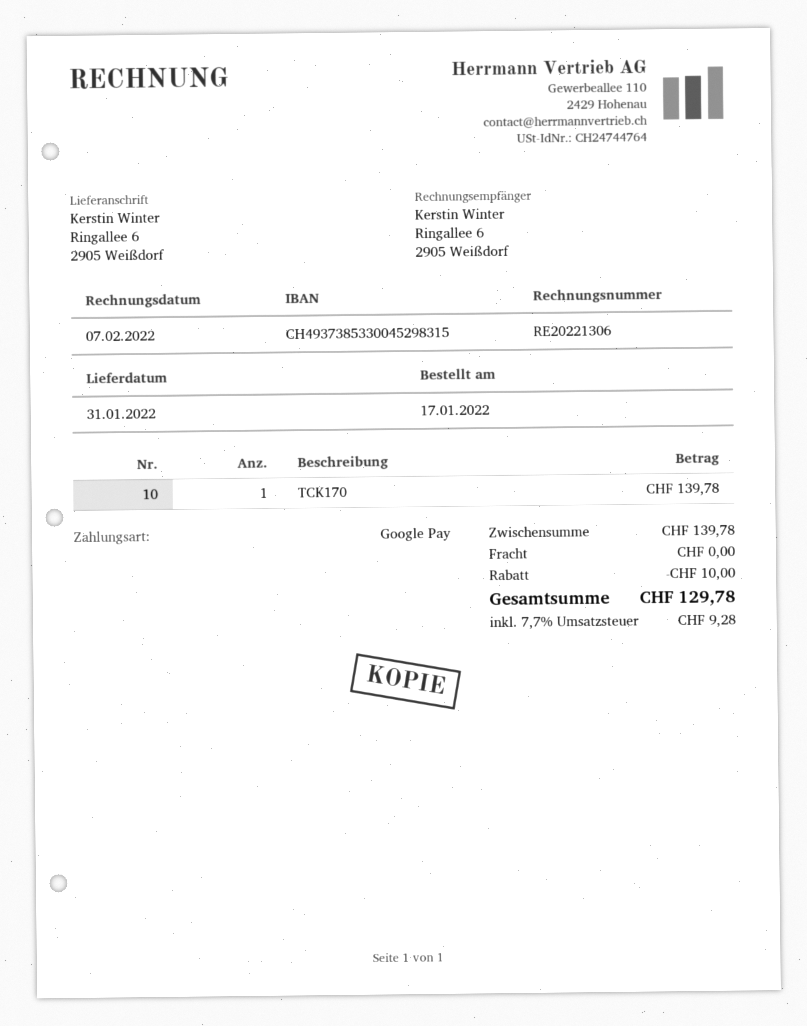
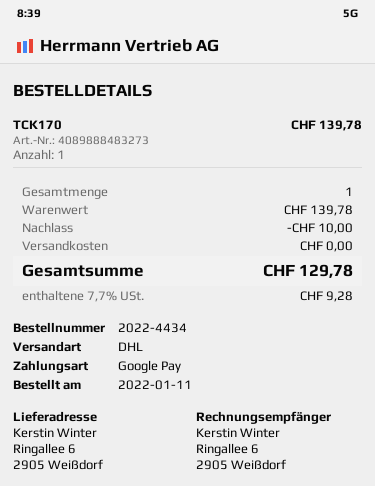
order date: 2022-01-17 -> 2022-01-11

